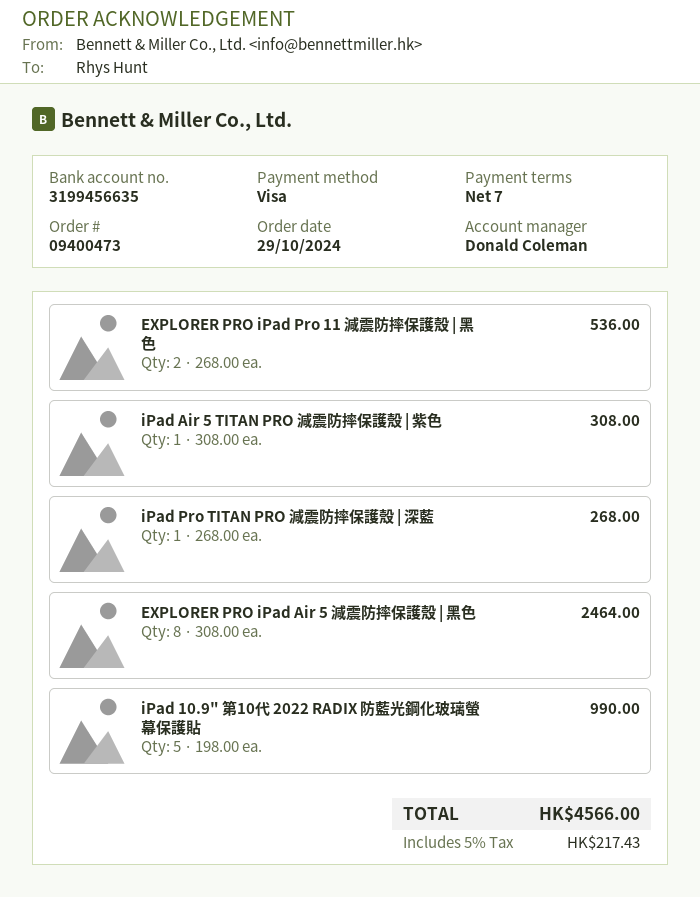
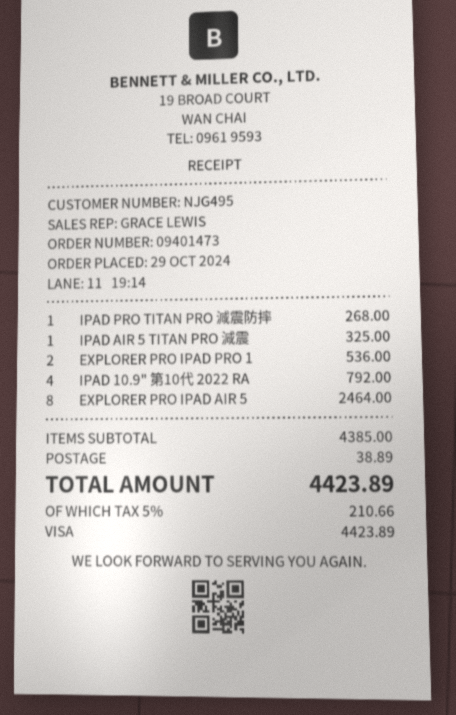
order number: 09400473 -> 09401473
sales rep: Donald Coleman -> GRACE LEWIS
iPad Air 5 TITAN PRO 減震防摔保護殼 | 紫色: 1 for 308.00 -> 1 for 325.00
iPad 10.9" 第10代 2022 RADIX 防藍光鋼化玻璃螢幕保護貼: 5 for 990.00 -> 4 for 792.00
shipping: none -> 38.89
tax: 5% = 217.43 -> 5% = 210.66
total: 4566.00 -> 4423.89

